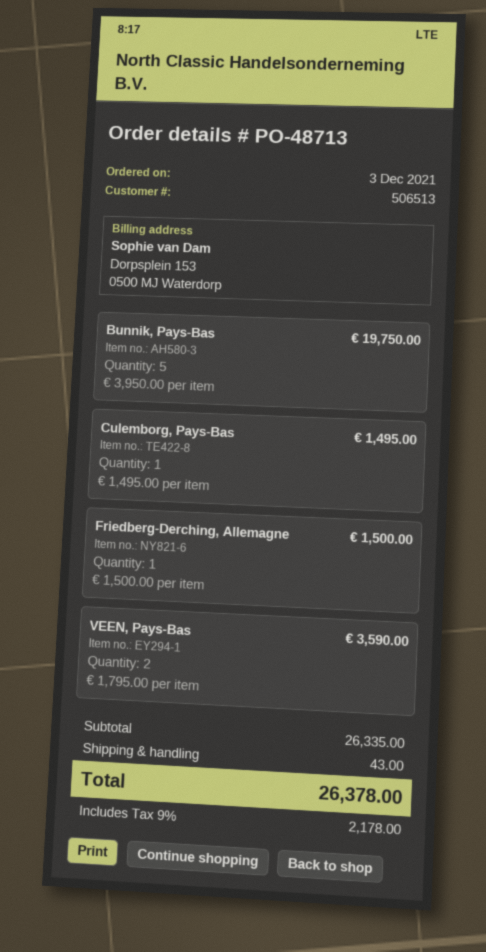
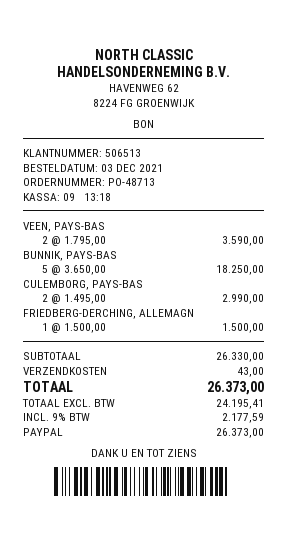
Bunnik, Pays-Bas: 5 x 3950.00 = 19750.00 -> 5 x 3650.00 = 18250.00
Culemborg, Pays-Bas: 1 x 1495.00 = 1495.00 -> 2 x 1495.00 = 2990.00
subtotal: 26335.00 -> 26330.00
tax: 9% = 2178.00 -> 9% = 2177.59
total: 26378.00 -> 26373.00

